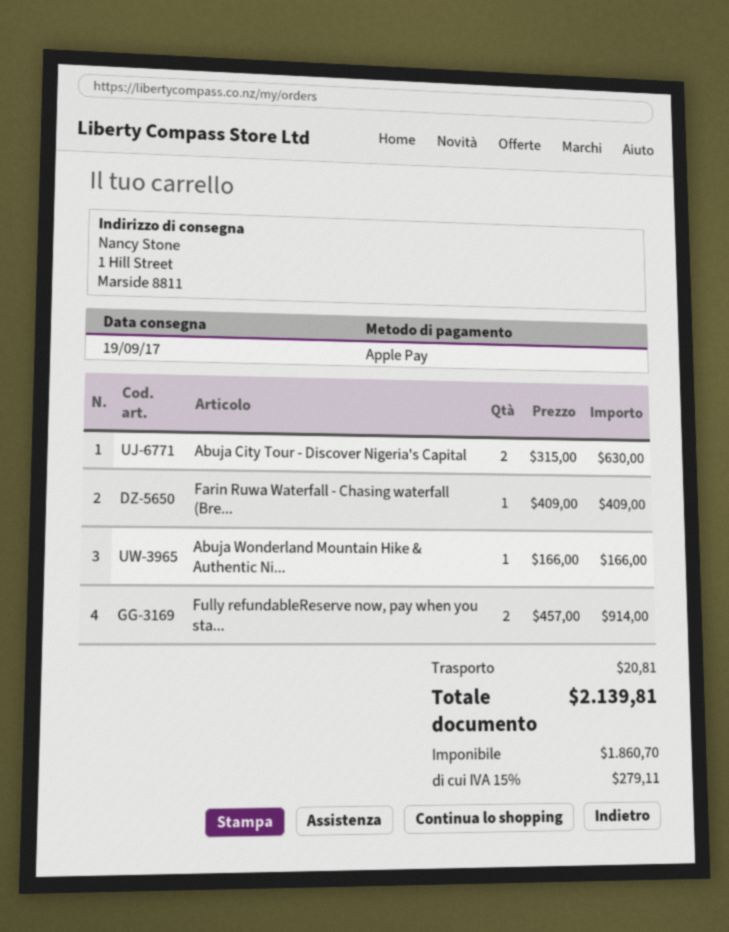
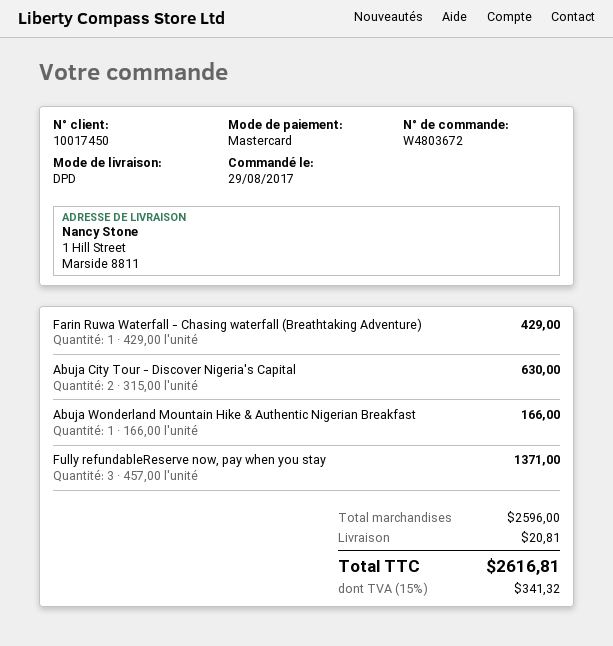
payment method: Apple Pay -> Mastercard
Farin Ruwa Waterfall - Chasing waterfall (Bre...: 1 x 409.00 = 409.00 -> 1 x 429.00 = 429.00
Fully refundableReserve now, pay when you sta...: 2 x 457.00 = 914.00 -> 3 x 457.00 = 1371.00
tax: 15% = 279.11 -> 15% = 341.32
total: 2139.81 -> 2616.81

